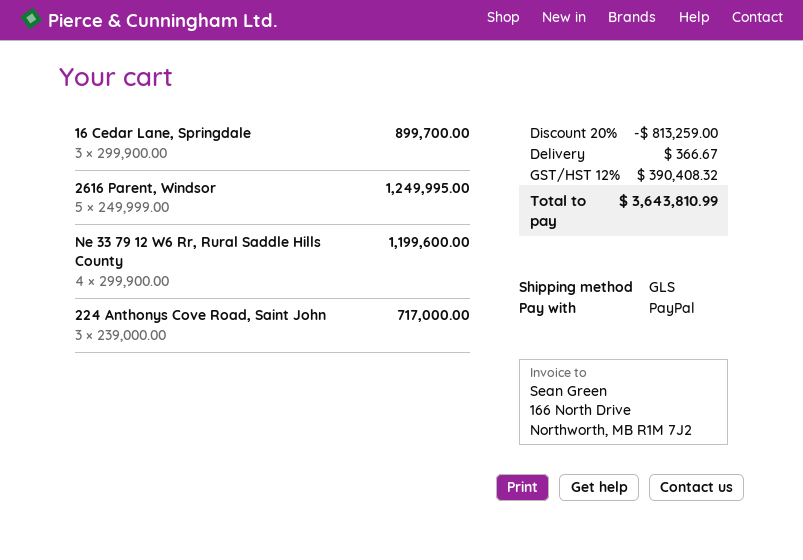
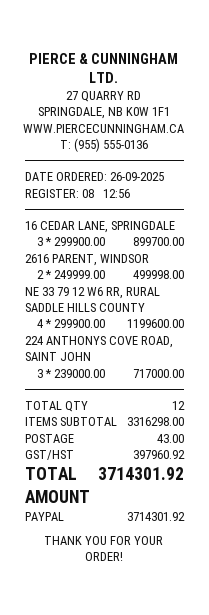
2616 Parent, Windsor: 5 x 249999.00 = 1249995.00 -> 2 x 249999.00 = 499998.00
discount: 20% = 813259.00 -> none
shipping: 366.67 -> 43.00
tax: 390408.32 -> 397960.92
total: 3643810.99 -> 3714301.92

